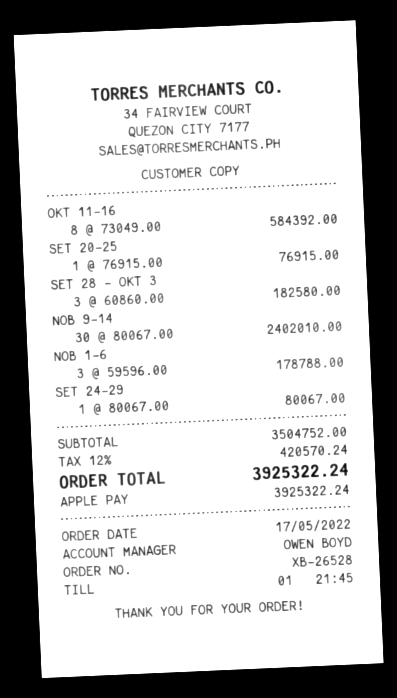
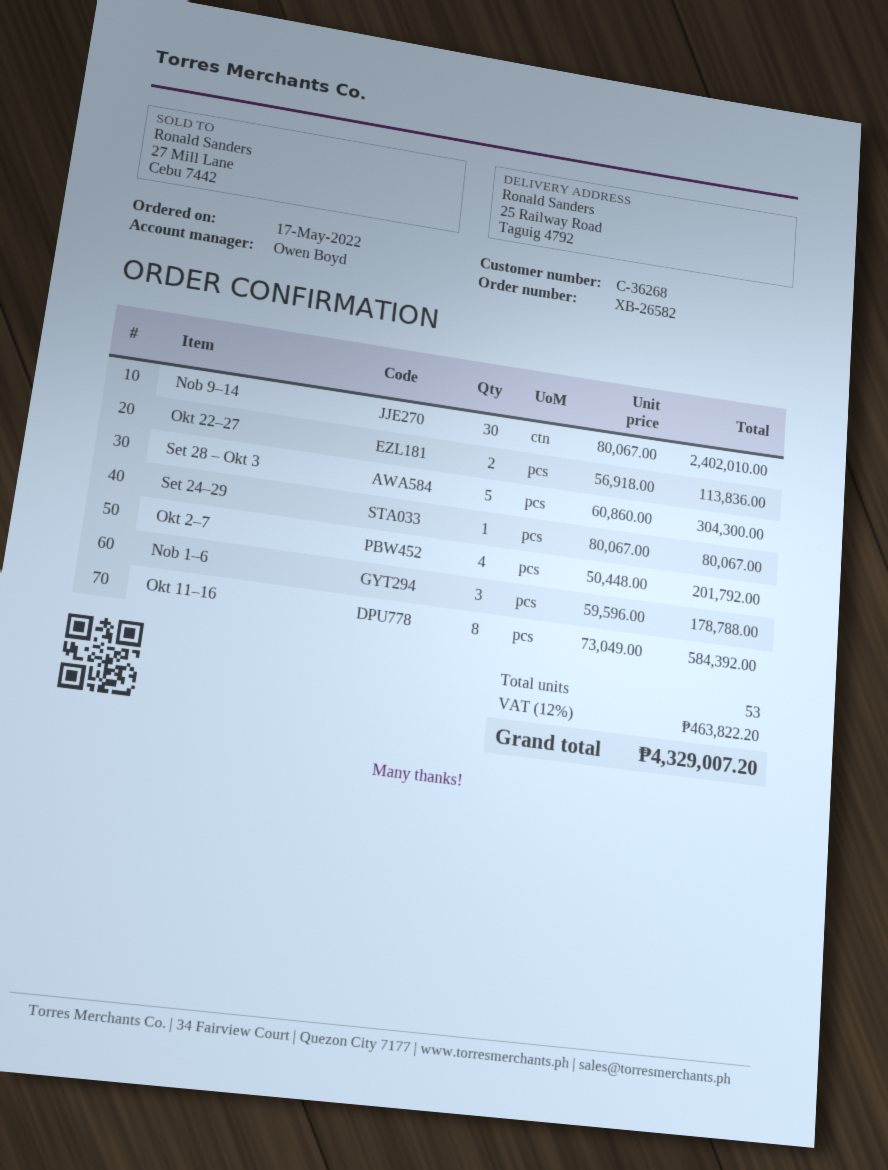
order number: XB-26528 -> XB-26582
SET 20–25: 1 x 76915.00 = 76915.00 -> none
SET 28 – OKT 3: 3 x 60860.00 = 182580.00 -> 5 x 60860.00 = 304300.00
Okt 22–27: none -> 2 x 56918.00 = 113836.00
Okt 2–7: none -> 4 x 50448.00 = 201792.00
tax: 12% = 420570.24 -> 12% = 463822.20
total: 3925322.24 -> 4329007.20

